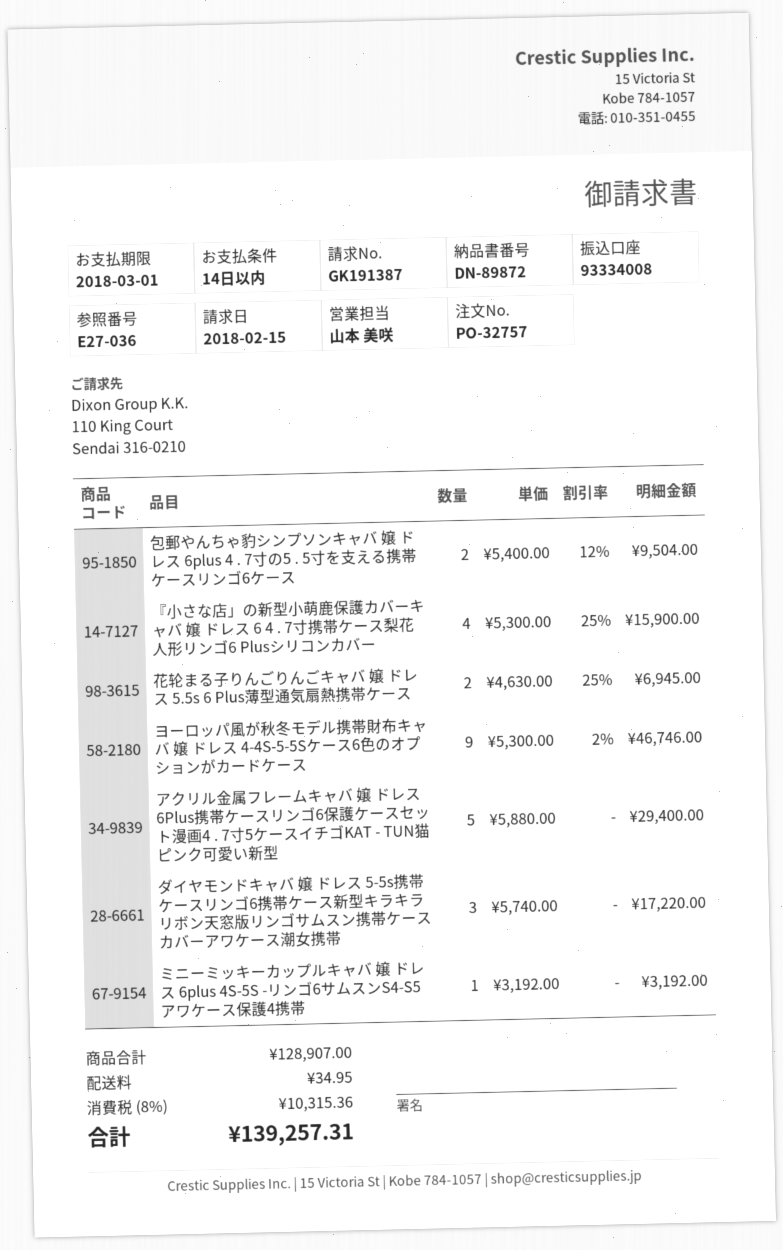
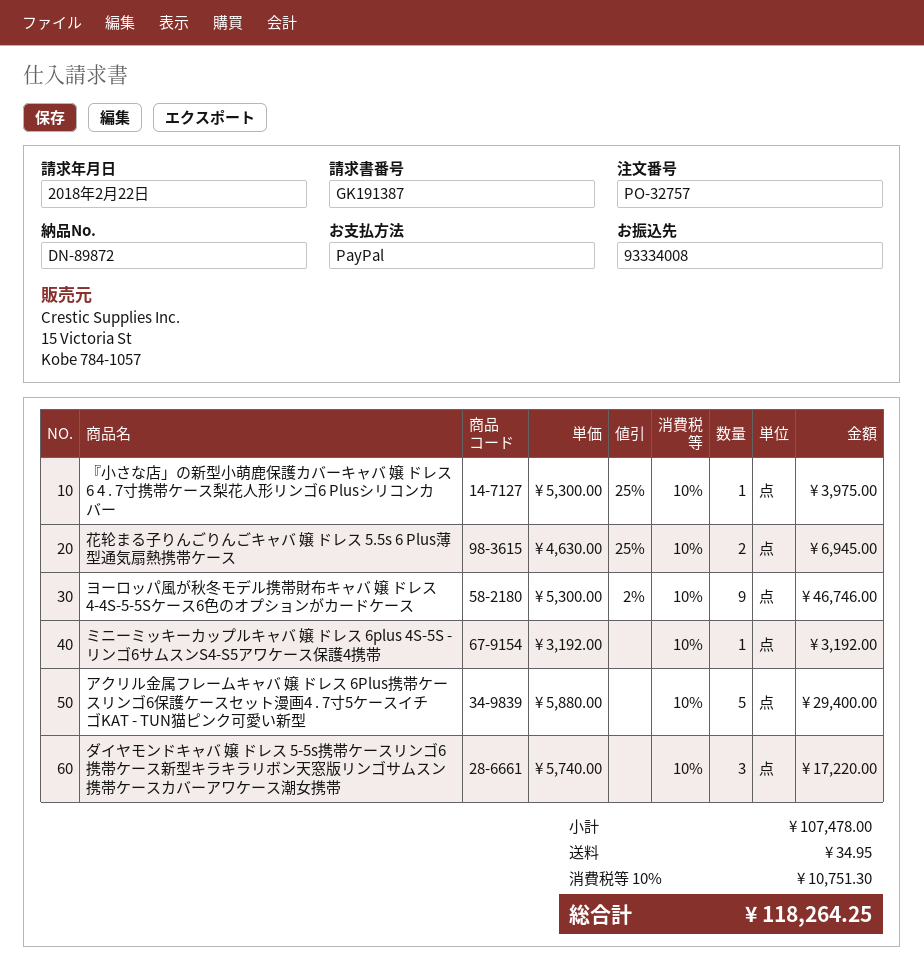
invoice date: 2018-02-15 -> 2018-02-22
包郵やんちゃ豹シンプソンキャバ 嬢 ドレス 6plus 4 . 7寸の5 . 5寸を支える携帯ケースリンゴ6ケース: 2 x 5400.00 - 12% = 9504.00 -> none
『小さな店」の新型小萌鹿保護カバーキャバ 嬢 ドレス 6 4 . 7寸携帯ケース梨花人形リンゴ6 Plusシリコンカバー: 4 x 5300.00 - 25% = 15900.00 -> 1 x 5300.00 - 25% = 3975.00
subtotal: 128907.00 -> 107478.00
tax: 8% = 10315.36 -> 10% = 10751.30
total: 139257.31 -> 118264.25

